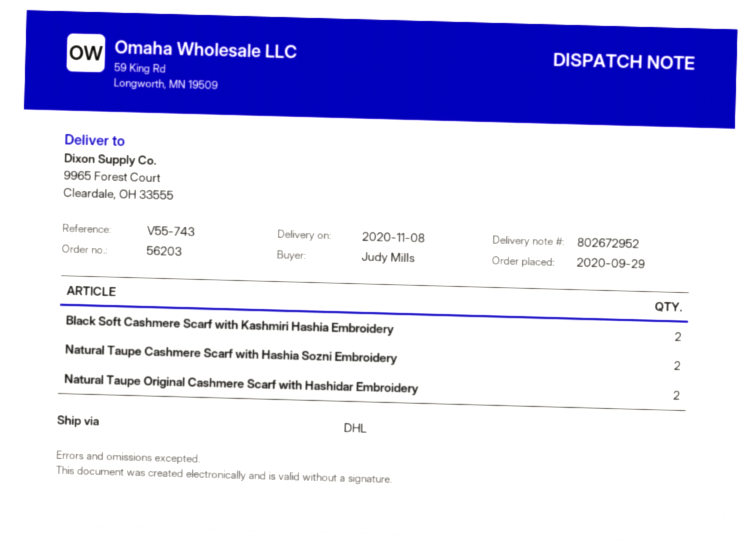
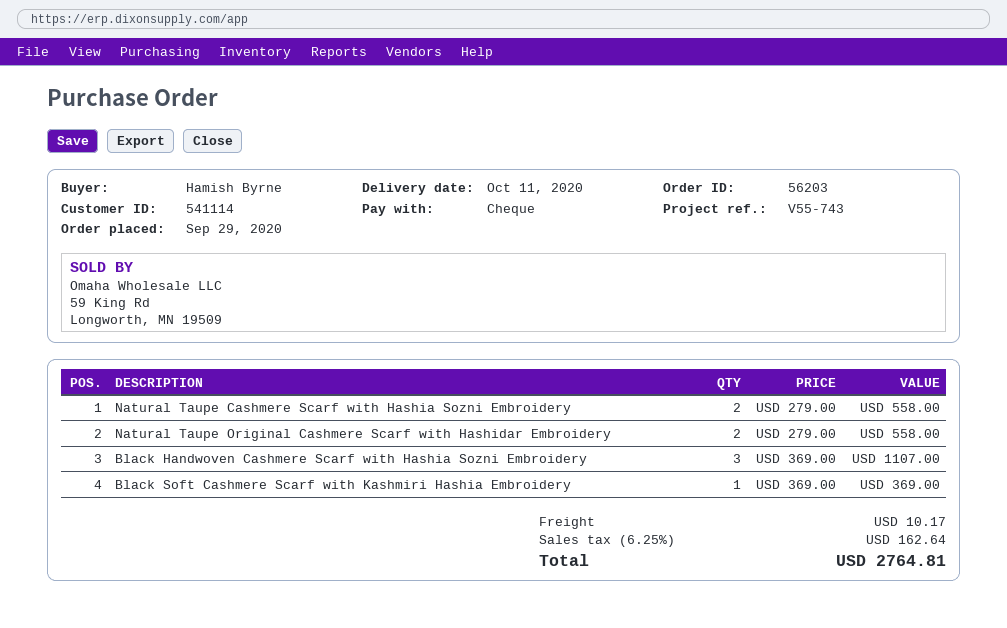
delivery date: 2020-11-08 -> 2020-10-11
ordered by: Judy Mills -> Hamish Byrne
Black Soft Cashmere Scarf with Kashmiri Hashia Embroidery: 2 -> 1
Black Handwoven Cashmere Scarf with Hashia Sozni Embroidery: none -> 3

